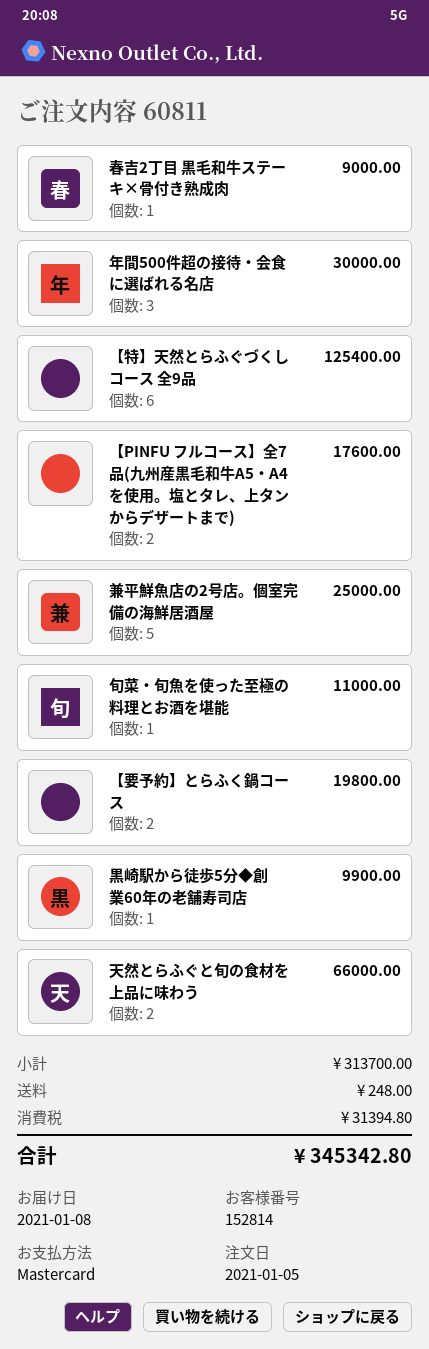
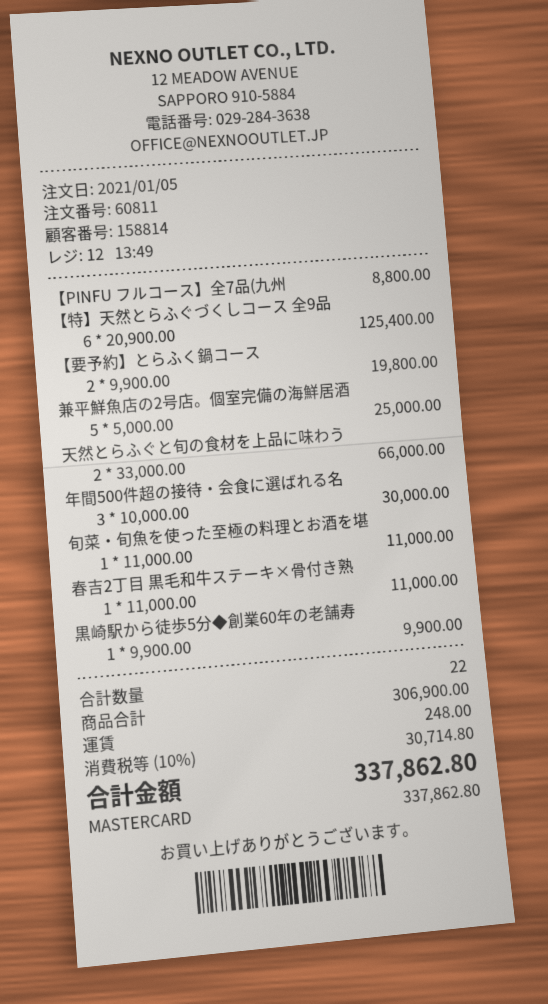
customer number: 152814 -> 158814
春吉2丁目 黒毛和牛ステーキ×骨付き熟成肉: 1 for 9000.00 -> 1 for 11000.00
【PINFU フルコース】全7品(九州産黒毛和牛A5・A4を使用。塩とタレ、上タンからデザートまで): 2 for 17600.00 -> 1 for 8800.00
subtotal: 313700.00 -> 306900.00
tax: 31394.80 -> 30714.80
total: 345342.80 -> 337862.80

